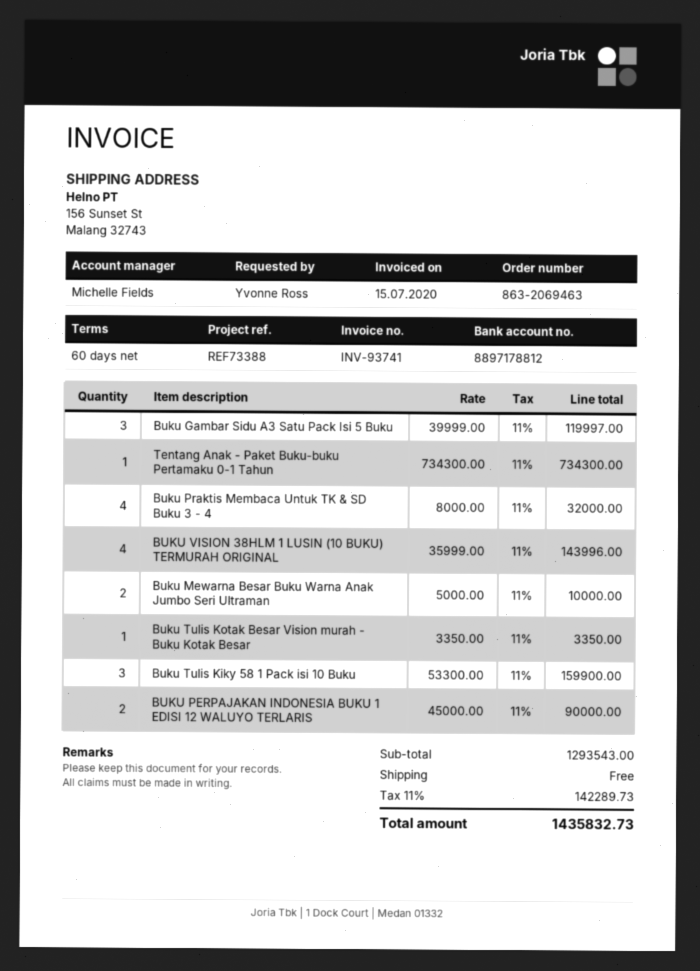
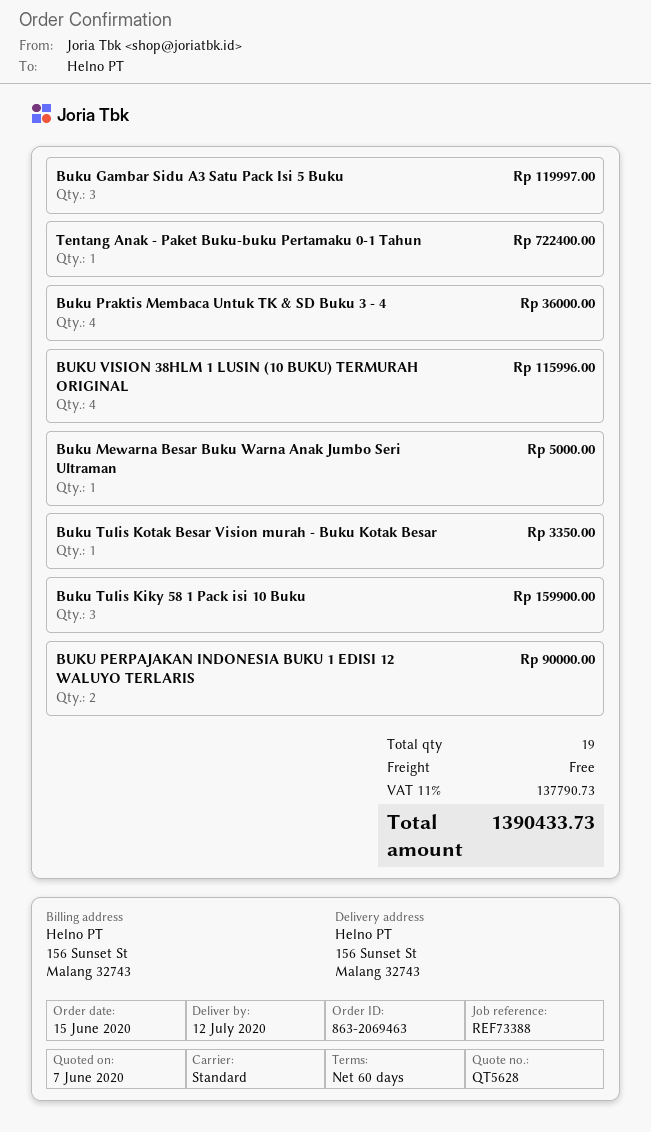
Tentang Anak - Paket Buku-buku Pertamaku 0-1 Tahun: 1 for 734300.00 -> 1 for 722400.00
Buku Praktis Membaca Untuk TK & SD Buku 3 - 4: 4 for 32000.00 -> 4 for 36000.00
BUKU VISION 38HLM 1 LUSIN (10 BUKU) TERMURAH ORIGINAL: 4 for 143996.00 -> 4 for 115996.00
Buku Mewarna Besar Buku Warna Anak Jumbo Seri Ultraman: 2 for 10000.00 -> 1 for 5000.00
tax: 11% = 142289.73 -> 11% = 137790.73
total: 1435832.73 -> 1390433.73

